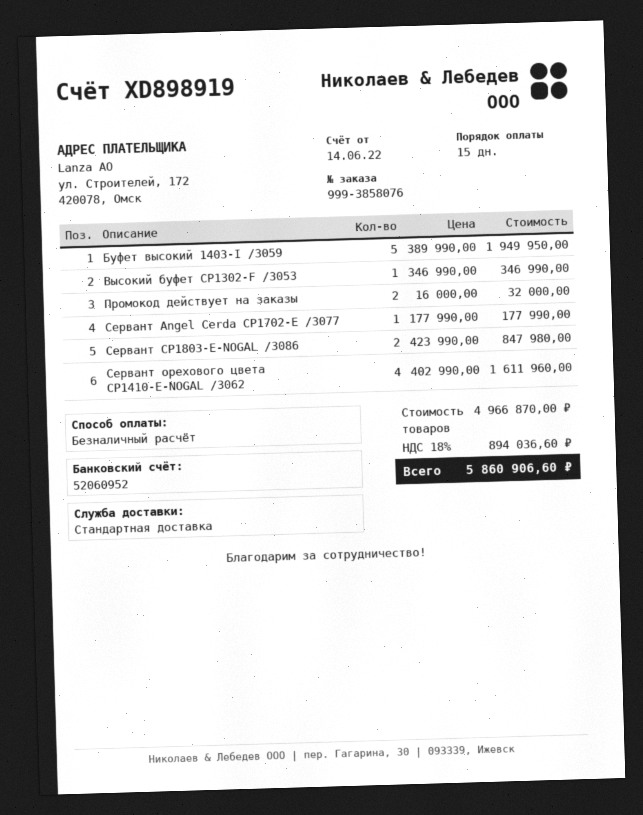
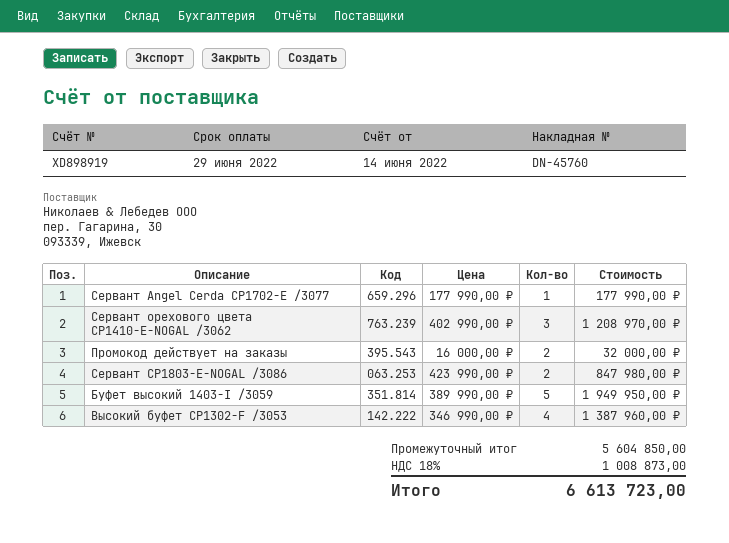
Высокий буфет CP1302-F /3053: 1 x 346990.00 = 346990.00 -> 4 x 346990.00 = 1387960.00
Сервант орехового цвета CP1410-E-NOGAL /3062: 4 x 402990.00 = 1611960.00 -> 3 x 402990.00 = 1208970.00
subtotal: 4966870.00 -> 5604850.00
tax: 18% = 894036.60 -> 18% = 1008873.00
total: 5860906.60 -> 6613723.00

